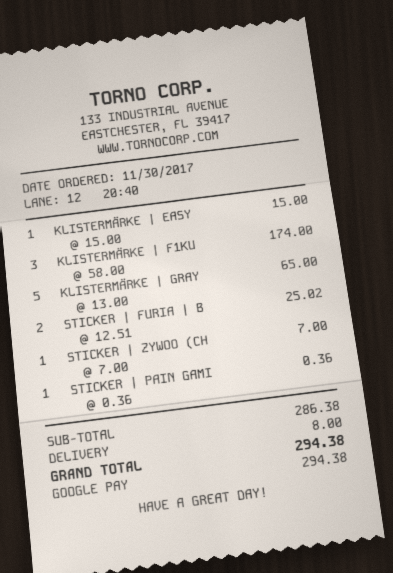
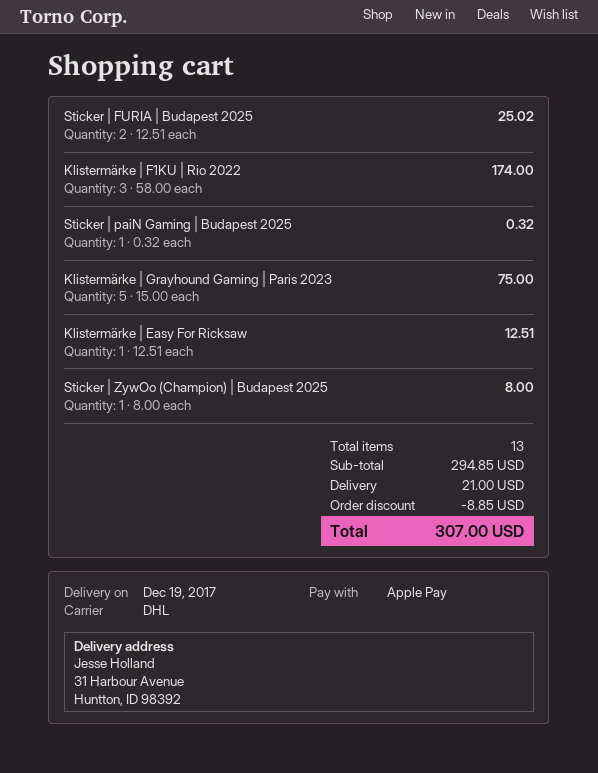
payment method: Google Pay -> Apple Pay
KLISTERMÄRKE | EASY: 1 x 15.00 = 15.00 -> 1 x 12.51 = 12.51
KLISTERMÄRKE | GRAY: 5 x 13.00 = 65.00 -> 5 x 15.00 = 75.00
STICKER | ZYWOO (CH: 1 x 7.00 = 7.00 -> 1 x 8.00 = 8.00
STICKER | PAIN GAMI: 1 x 0.36 = 0.36 -> 1 x 0.32 = 0.32
subtotal: 286.38 -> 294.85
discount: none -> 8.85
shipping: 8.00 -> 21.00
total: 294.38 -> 307.00

